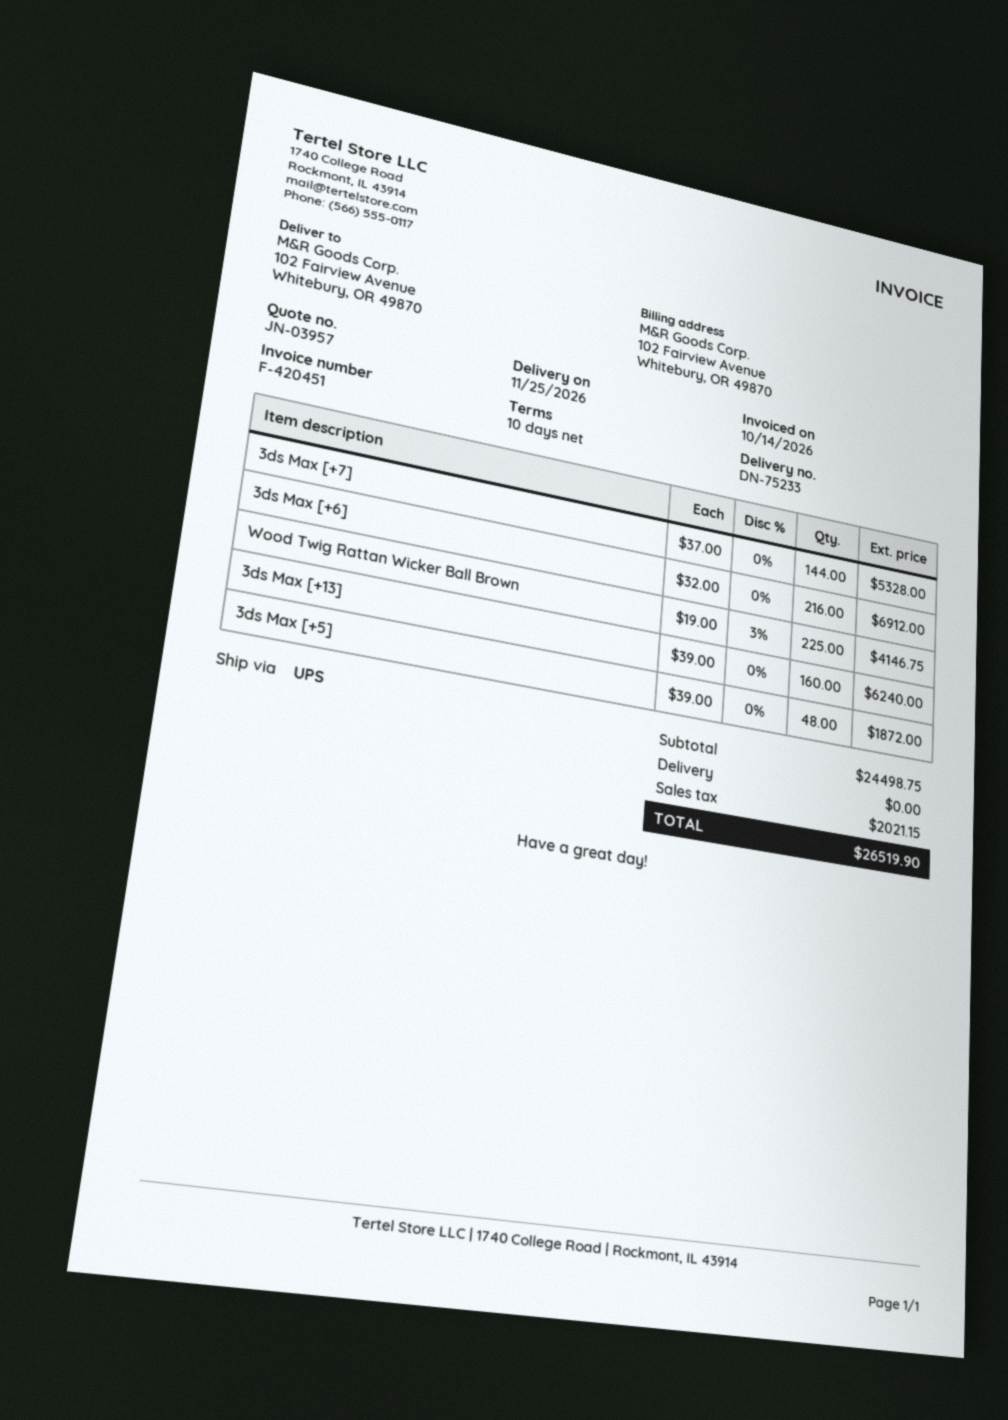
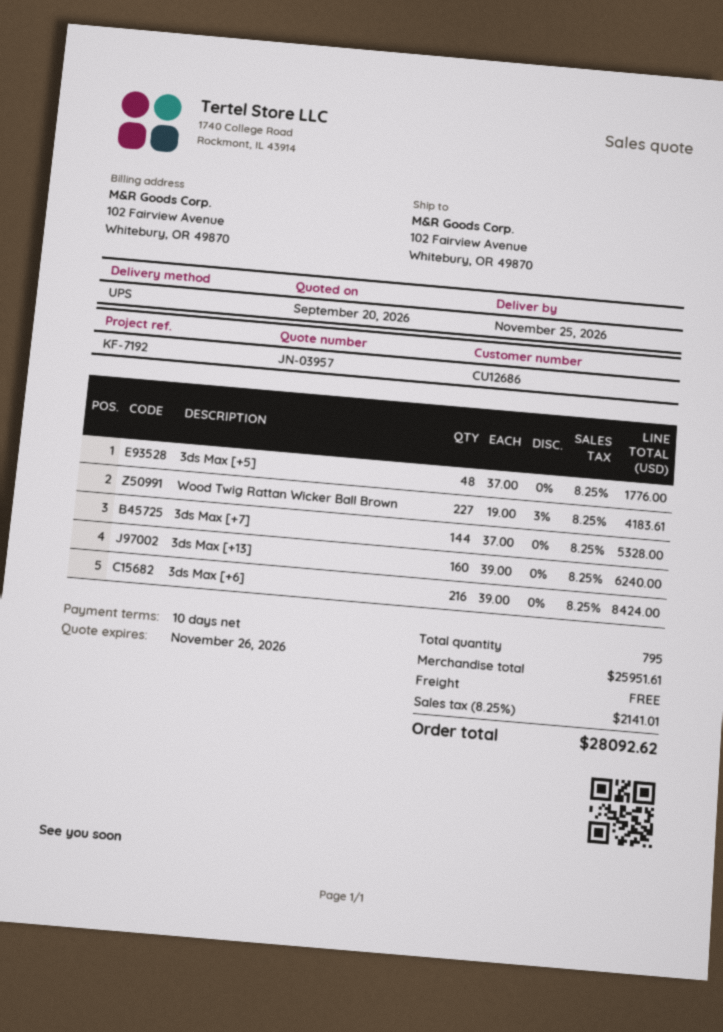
3ds Max [+6]: 216 x 32.00 = 6912.00 -> 216 x 39.00 = 8424.00
Wood Twig Rattan Wicker Ball Brown: 225 x 19.00 - 3% = 4146.75 -> 227 x 19.00 - 3% = 4183.61
3ds Max [+5]: 48 x 39.00 = 1872.00 -> 48 x 37.00 = 1776.00
subtotal: 24498.75 -> 25951.61
tax: 2021.15 -> 2141.01
total: 26519.90 -> 28092.62

